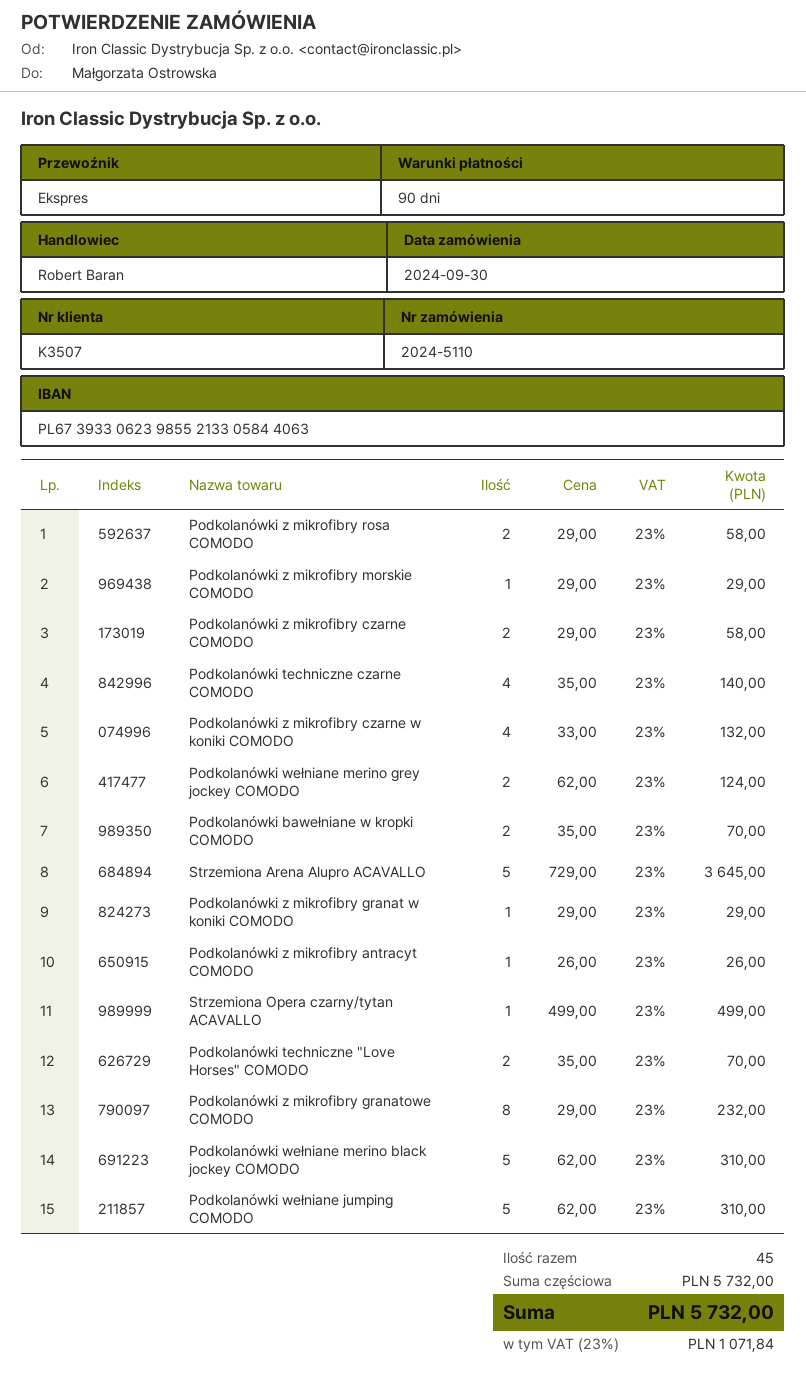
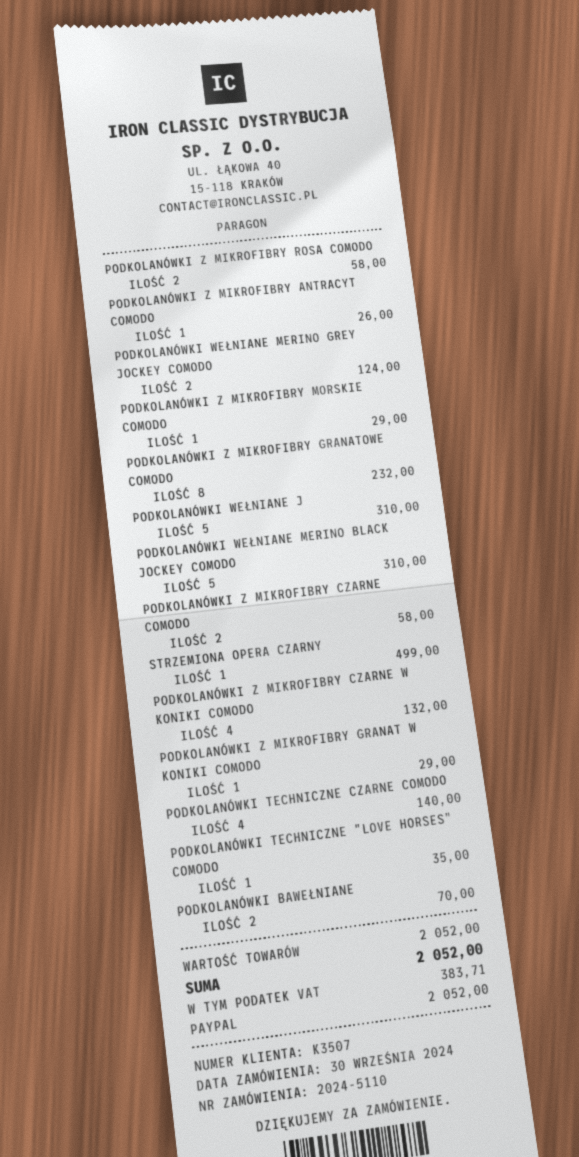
Strzemiona Arena Alupro ACAVALLO: 5 for 3645.00 -> none
Podkolanówki techniczne "Love Horses" COMODO: 2 for 70.00 -> 1 for 35.00
subtotal: 5732.00 -> 2052.00
tax: 1071.84 -> 383.71
total: 5732.00 -> 2052.00

